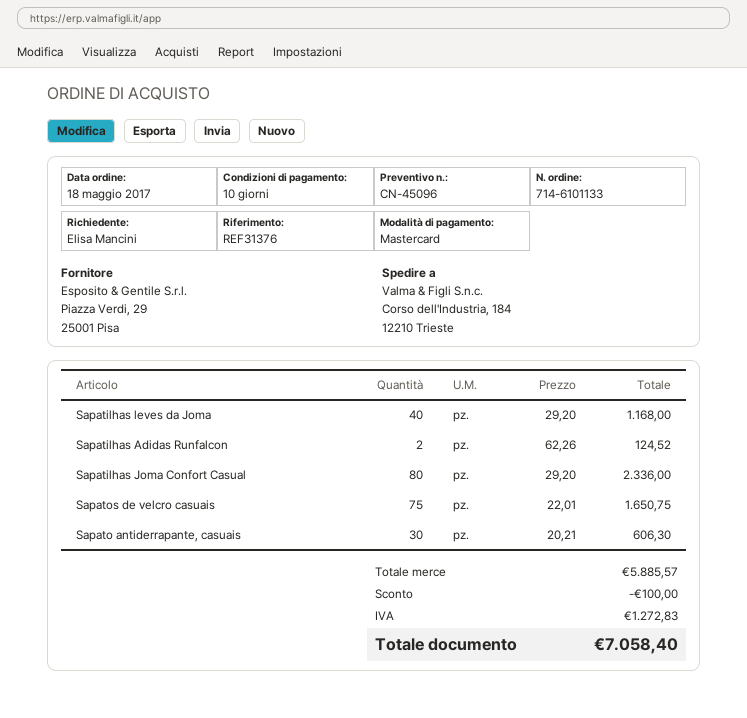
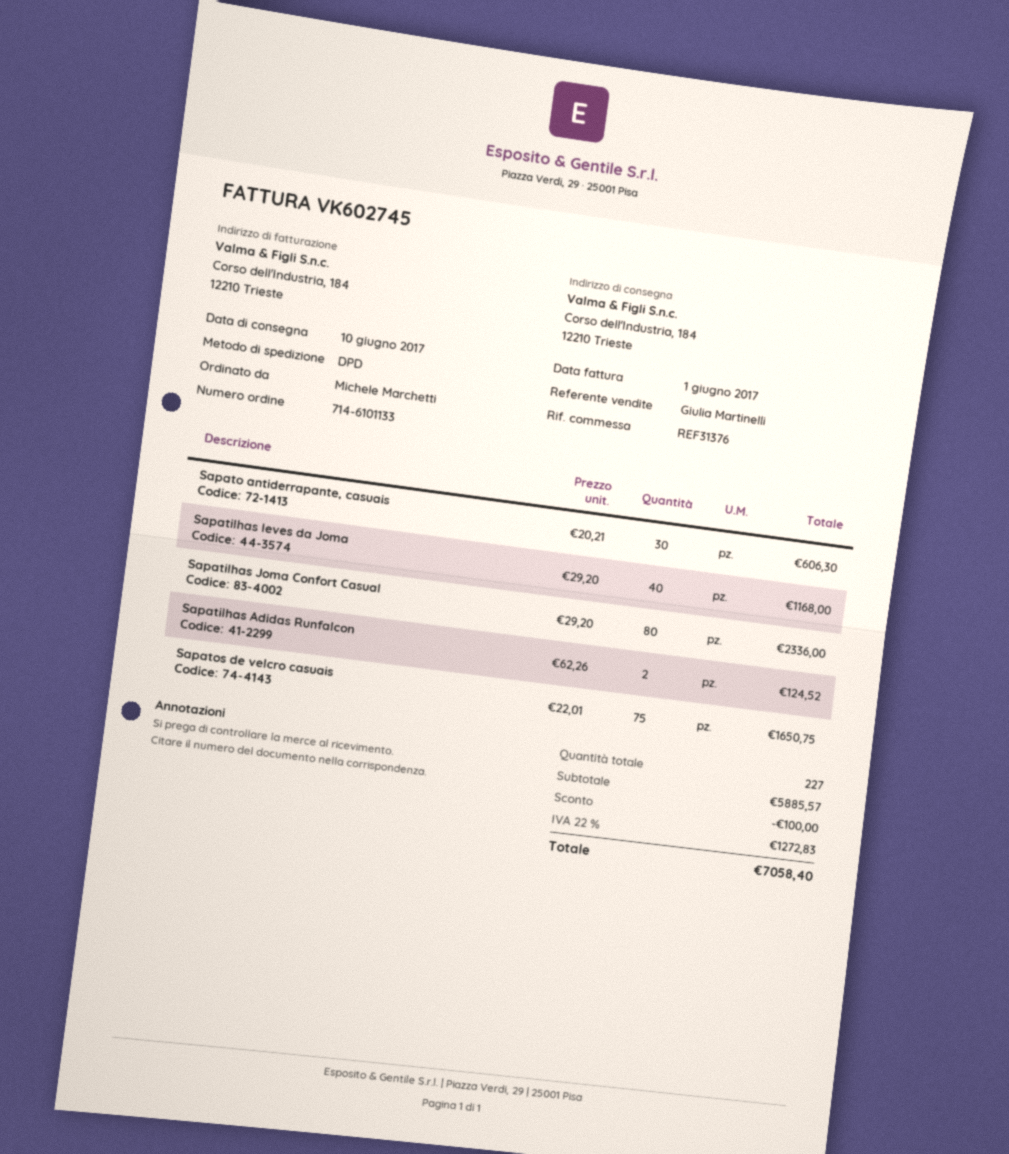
ordered by: Elisa Mancini -> Michele Marchetti

